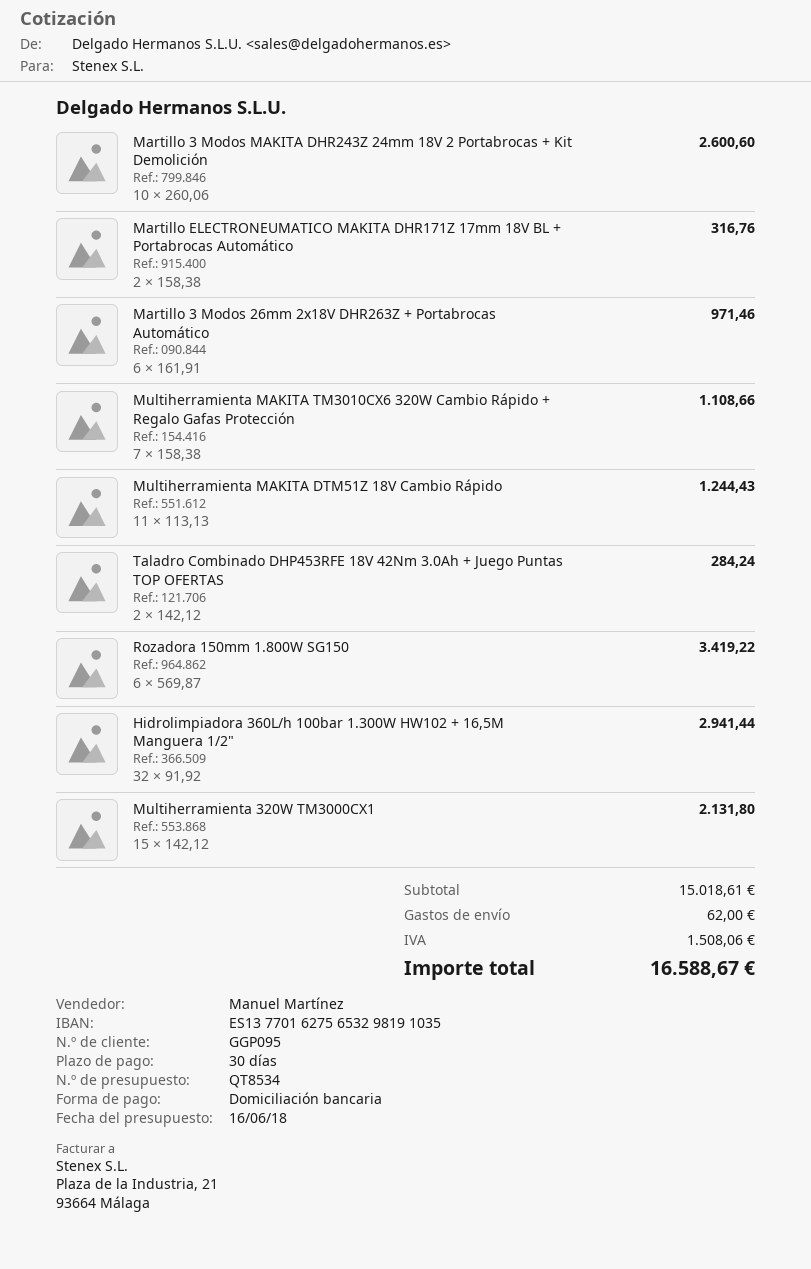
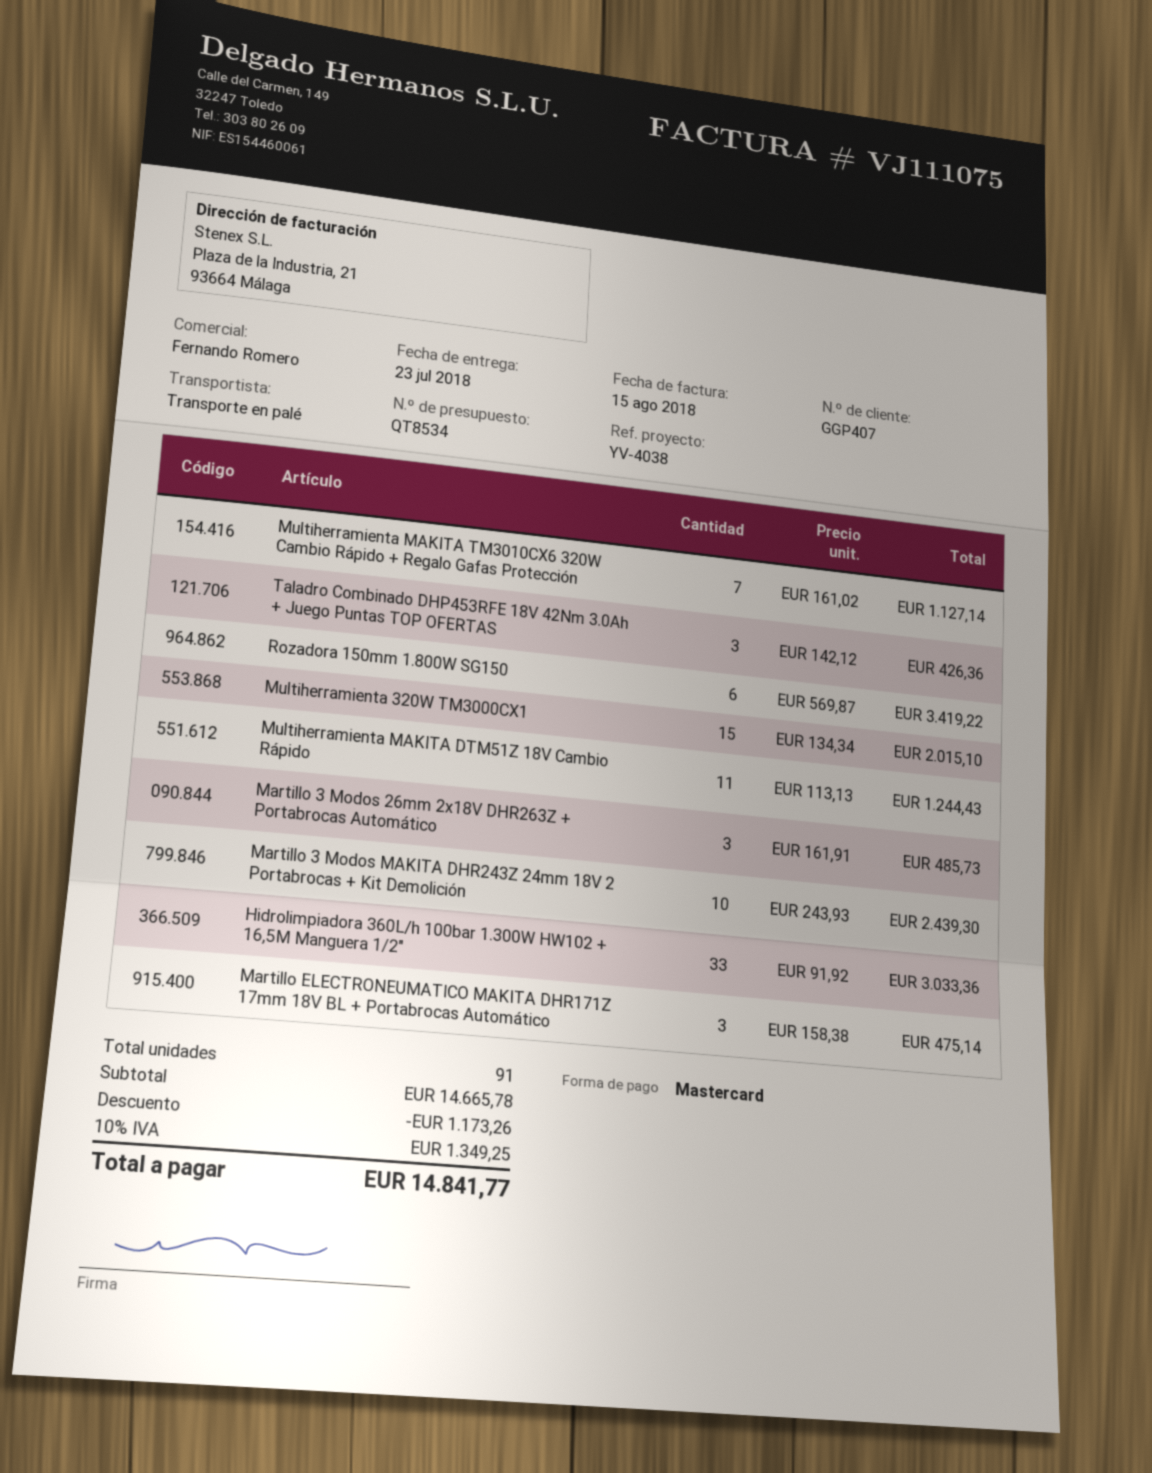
customer number: GGP095 -> GGP407
sales rep: Manuel Martínez -> Fernando Romero
payment method: direct debit -> Mastercard
Martillo 3 Modos MAKITA DHR243Z 24mm 18V 2 Portabrocas + Kit Demolición: 10 x 260.06 = 2600.60 -> 10 x 243.93 = 2439.30
Martillo ELECTRONEUMATICO MAKITA DHR171Z 17mm 18V BL + Portabrocas Automático: 2 x 158.38 = 316.76 -> 3 x 158.38 = 475.14
Martillo 3 Modos 26mm 2x18V DHR263Z + Portabrocas Automático: 6 x 161.91 = 971.46 -> 3 x 161.91 = 485.73
Multiherramienta MAKITA TM3010CX6 320W Cambio Rápido + Regalo Gafas Protección: 7 x 158.38 = 1108.66 -> 7 x 161.02 = 1127.14
Taladro Combinado DHP453RFE 18V 42Nm 3.0Ah + Juego Puntas TOP OFERTAS: 2 x 142.12 = 284.24 -> 3 x 142.12 = 426.36
Hidrolimpiadora 360L/h 100bar 1.300W HW102 + 16,5M Manguera 1/2": 32 x 91.92 = 2941.44 -> 33 x 91.92 = 3033.36
Multiherramienta 320W TM3000CX1: 15 x 142.12 = 2131.80 -> 15 x 134.34 = 2015.10
subtotal: 15018.61 -> 14665.78
discount: none -> 1173.26
shipping: 62.00 -> none
tax: 1508.06 -> 1349.25
total: 16588.67 -> 14841.77

